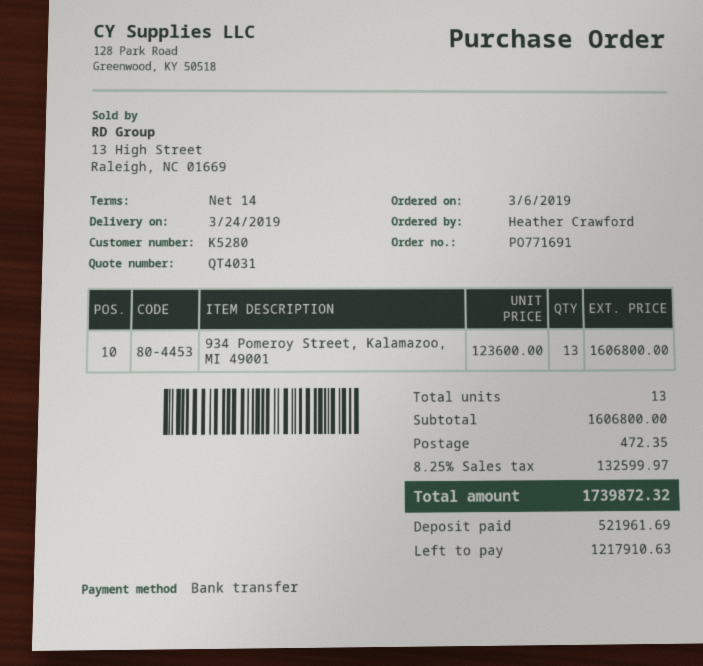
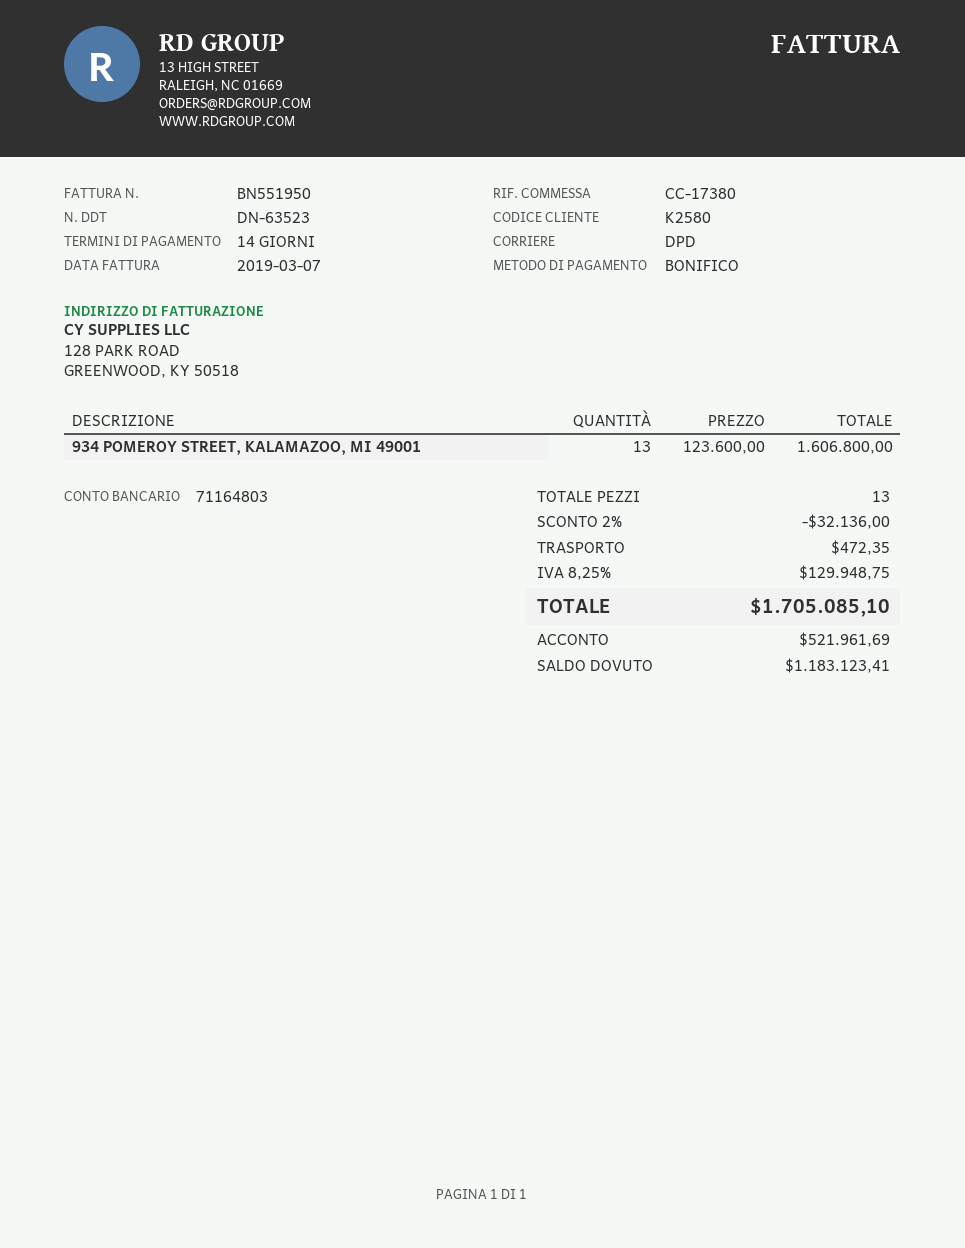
customer number: K5280 -> K2580
discount: none -> 2% = 32136.00
tax: 8.25% = 132599.97 -> 8.25% = 129948.75
total: 1739872.32 -> 1705085.10
balance: 1217910.63 -> 1183123.41

